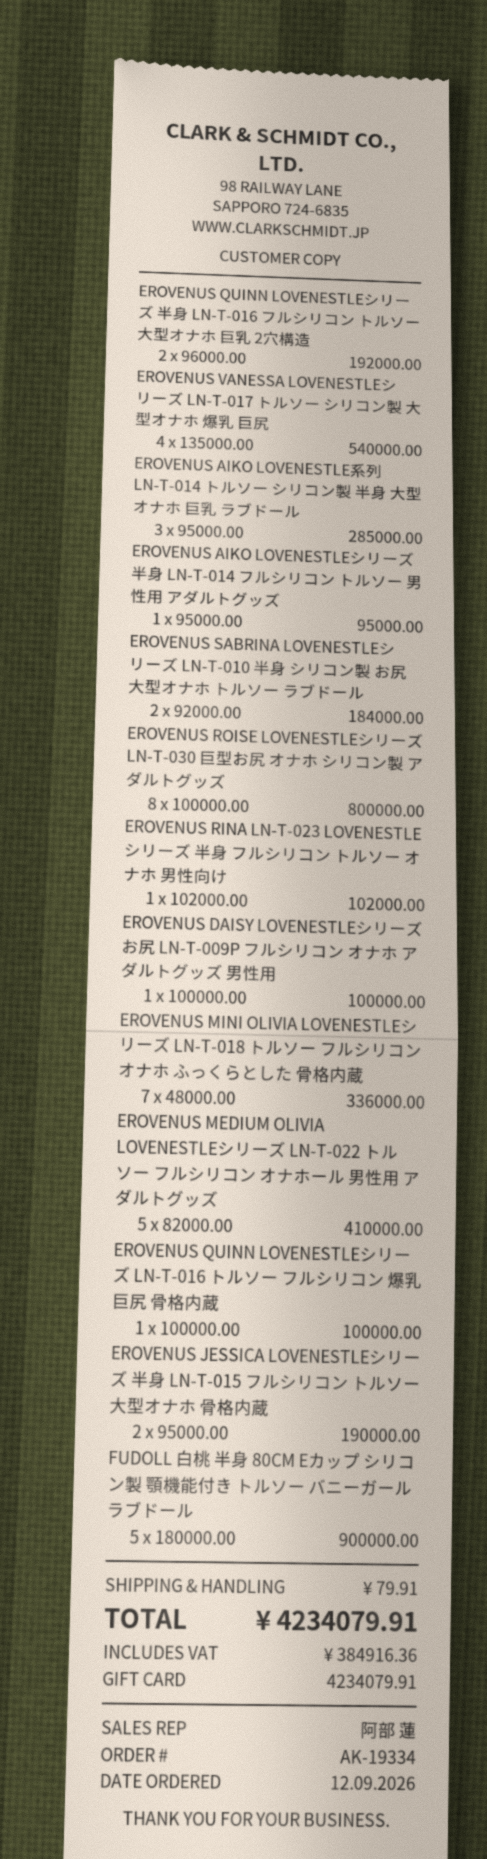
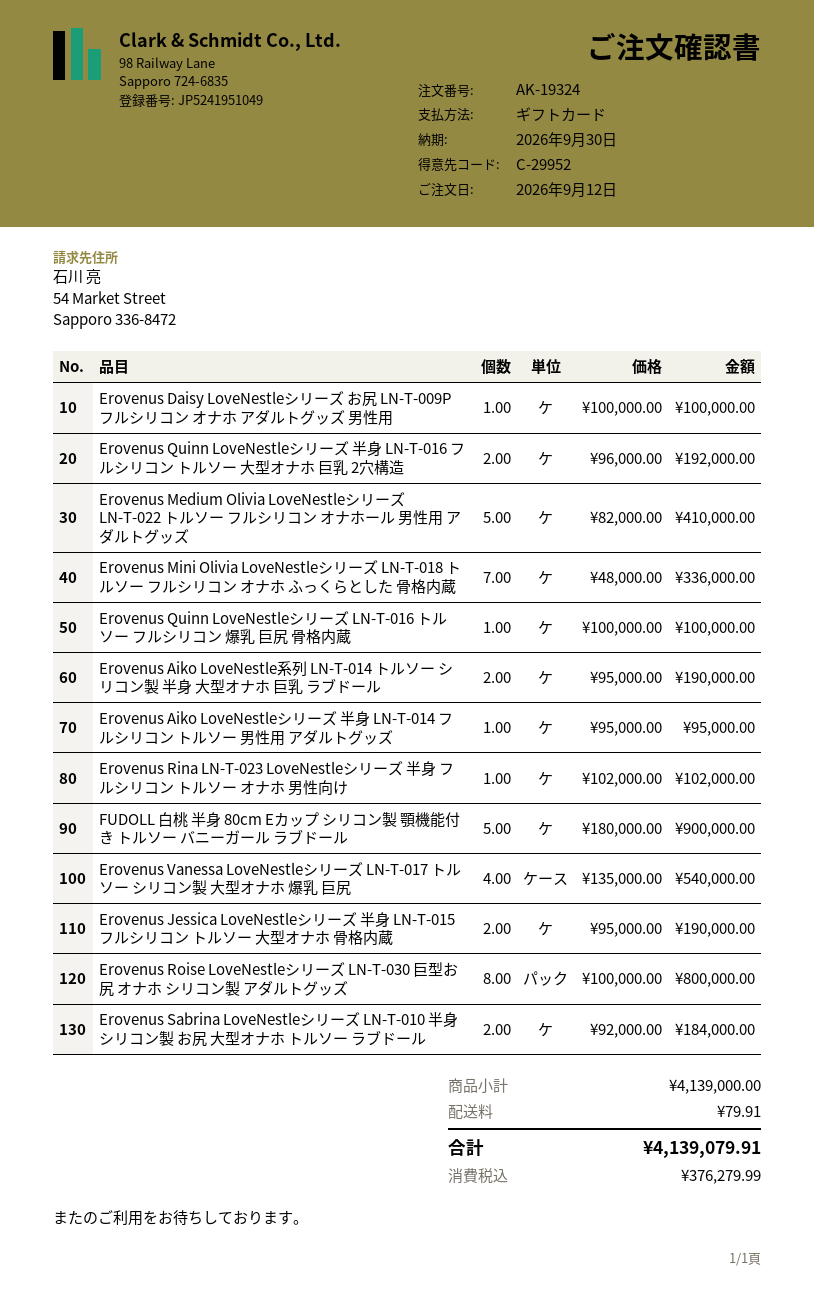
order number: AK-19334 -> AK-19324
EROVENUS AIKO LOVENESTLE系列 LN-T-014 トルソー シリコン製 半身 大型オナホ 巨乳 ラブドール: 3 x 95000.00 = 285000.00 -> 2 x 95000.00 = 190000.00
tax: 384916.36 -> 376279.99
total: 4234079.91 -> 4139079.91

